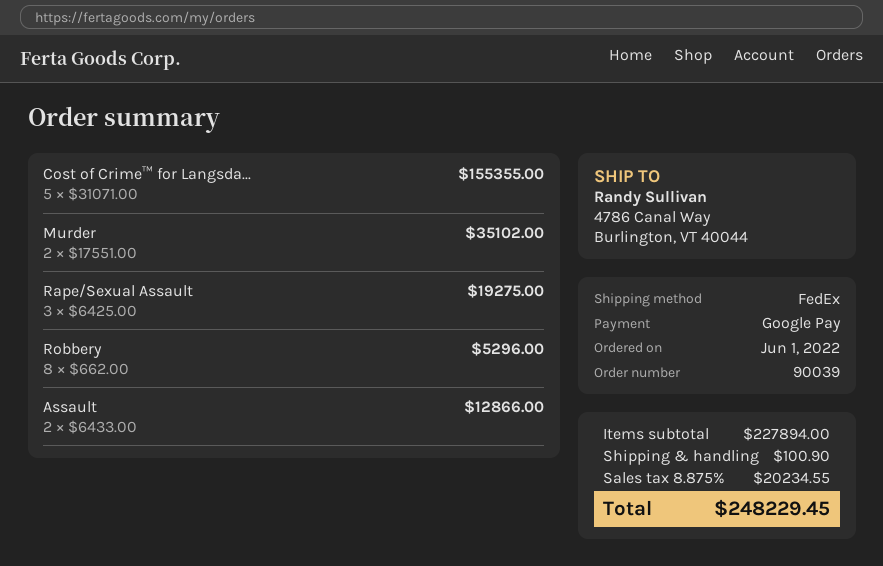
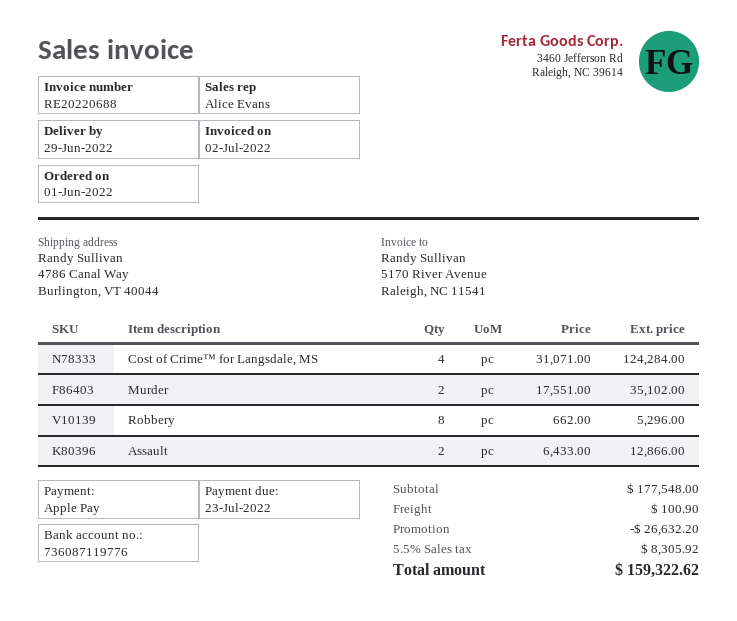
payment method: Google Pay -> Apple Pay
Cost of Crime™ for Langsda...: 5 x 31071.00 = 155355.00 -> 4 x 31071.00 = 124284.00
Rape/Sexual Assault: 3 x 6425.00 = 19275.00 -> none
subtotal: 227894.00 -> 177548.00
discount: none -> 26632.20
tax: 8.875% = 20234.55 -> 5.5% = 8305.92
total: 248229.45 -> 159322.62

